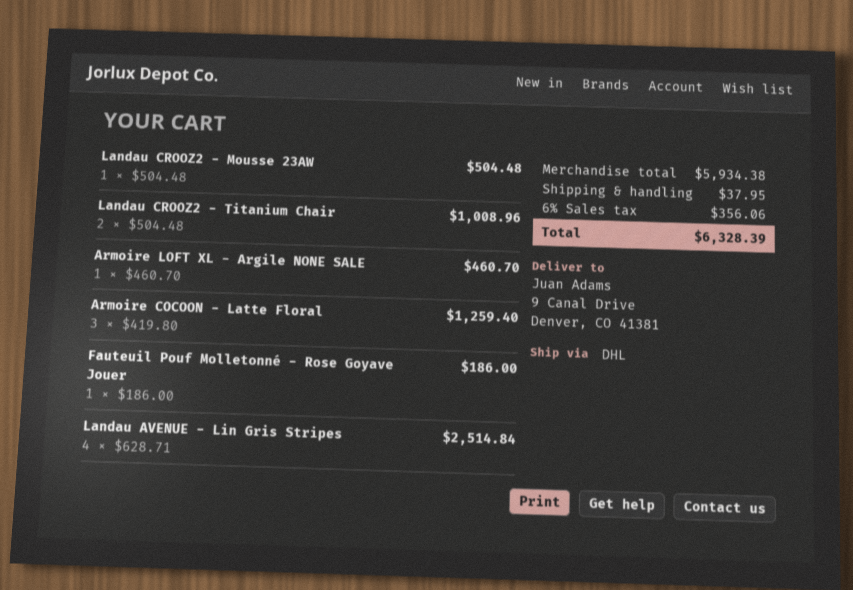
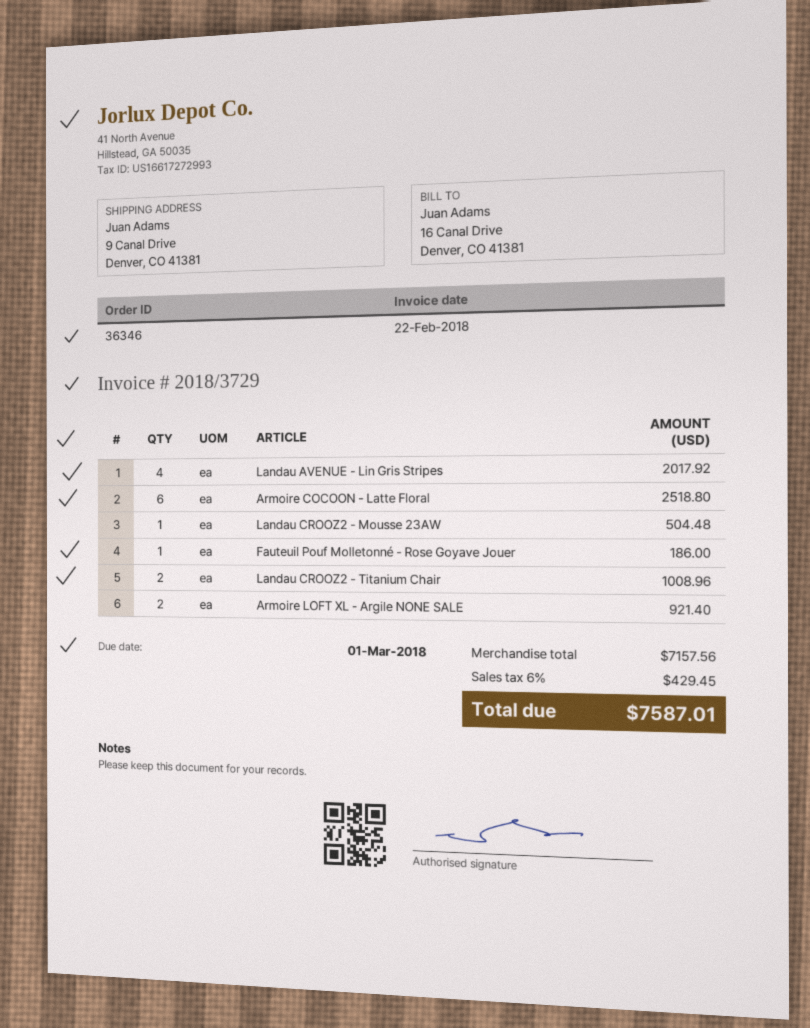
Armoire LOFT XL - Argile NONE SALE: 1 for 460.70 -> 2 for 921.40
Armoire COCOON - Latte Floral: 3 for 1259.40 -> 6 for 2518.80
Landau AVENUE - Lin Gris Stripes: 4 for 2514.84 -> 4 for 2017.92
subtotal: 5934.38 -> 7157.56
shipping: 37.95 -> none
tax: 6% = 356.06 -> 6% = 429.45
total: 6328.39 -> 7587.01

